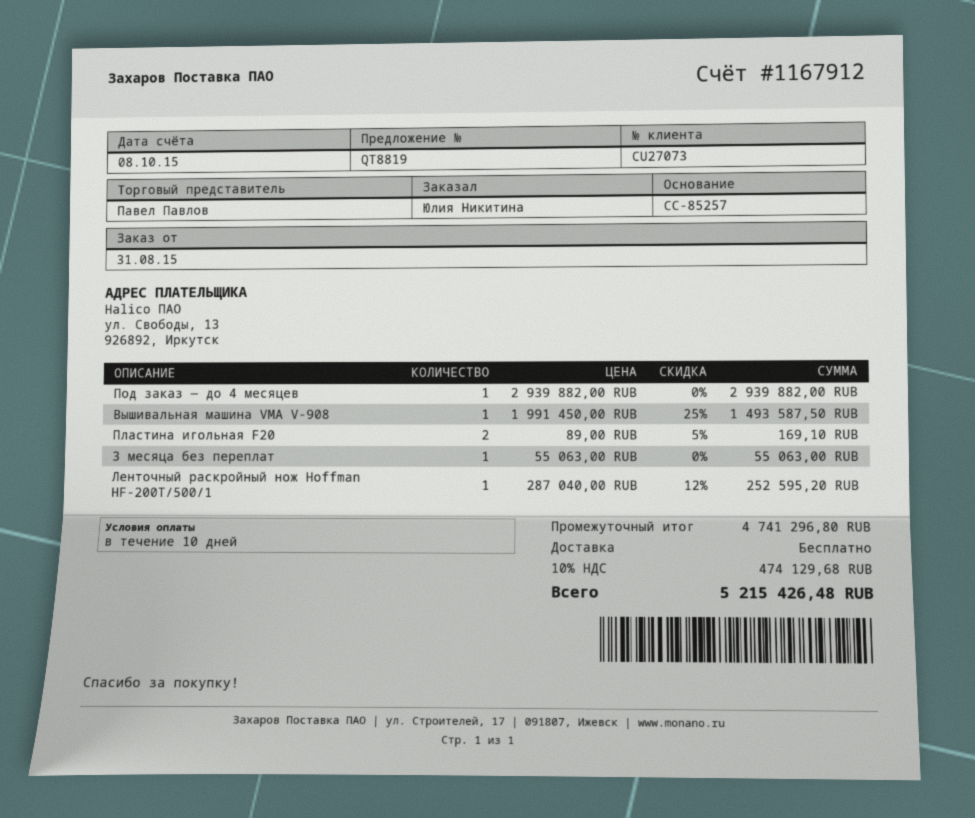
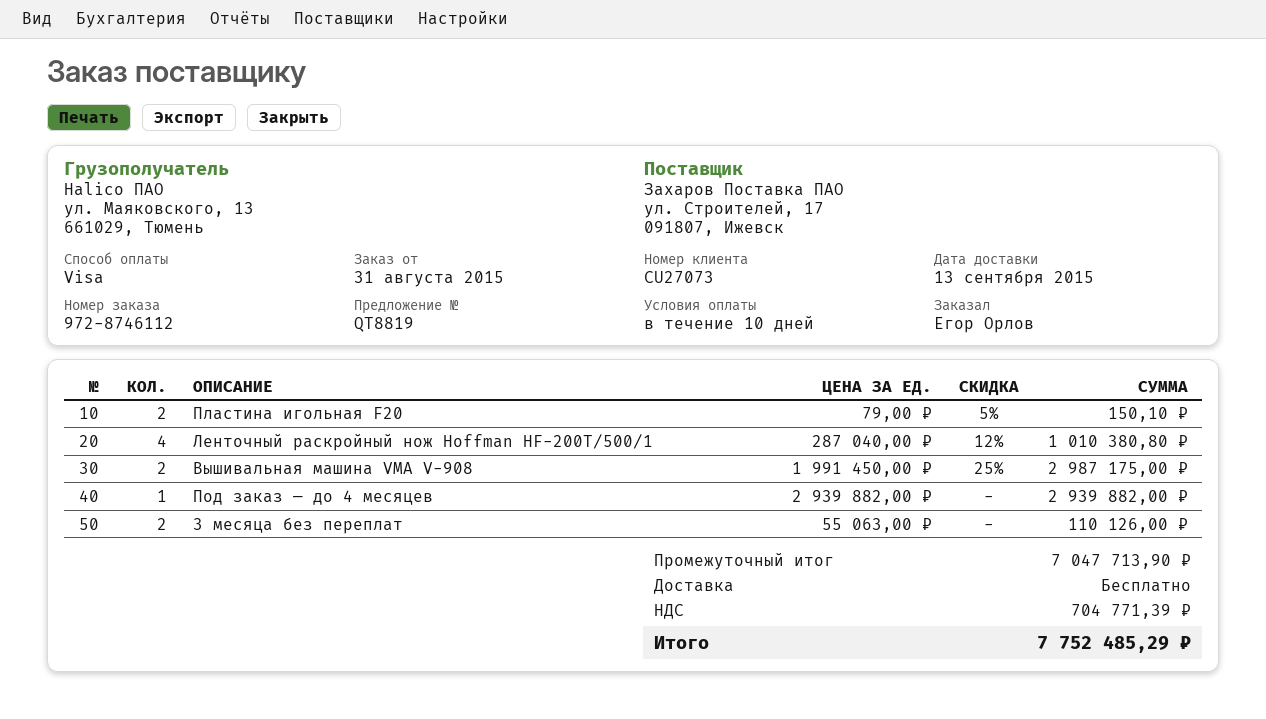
ordered by: Юлия Никитина -> Егор Орлов
Вышивальная машина VMA V-908: 1 x 1991450.00 - 25% = 1493587.50 -> 2 x 1991450.00 - 25% = 2987175.00
Пластина игольная F20: 2 x 89.00 - 5% = 169.10 -> 2 x 79.00 - 5% = 150.10
3 месяца без переплат: 1 x 55063.00 = 55063.00 -> 2 x 55063.00 = 110126.00
Ленточный раскройный нож Hoffman HF-200T/500/1: 1 x 287040.00 - 12% = 252595.20 -> 4 x 287040.00 - 12% = 1010380.80
subtotal: 4741296.80 -> 7047713.90
tax: 474129.68 -> 704771.39
total: 5215426.48 -> 7752485.29

